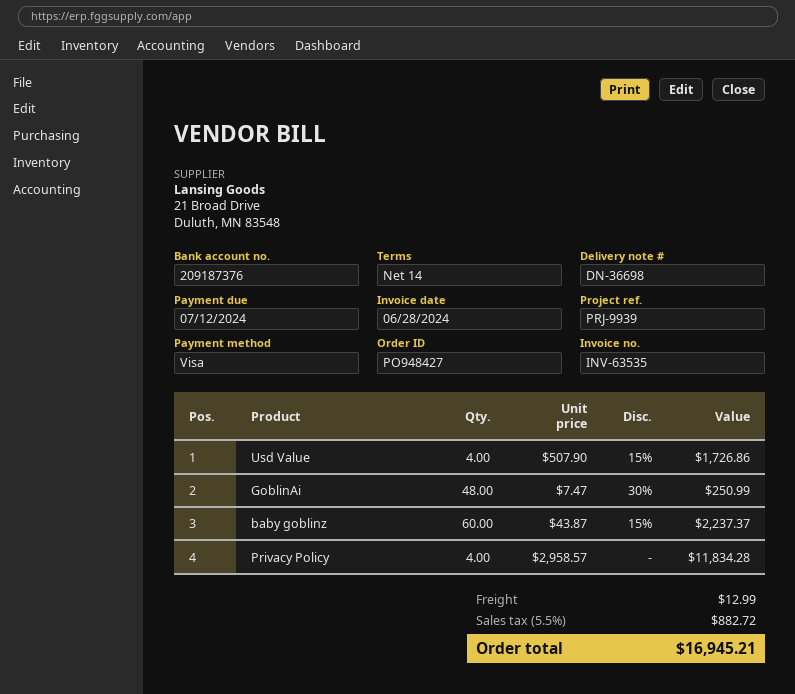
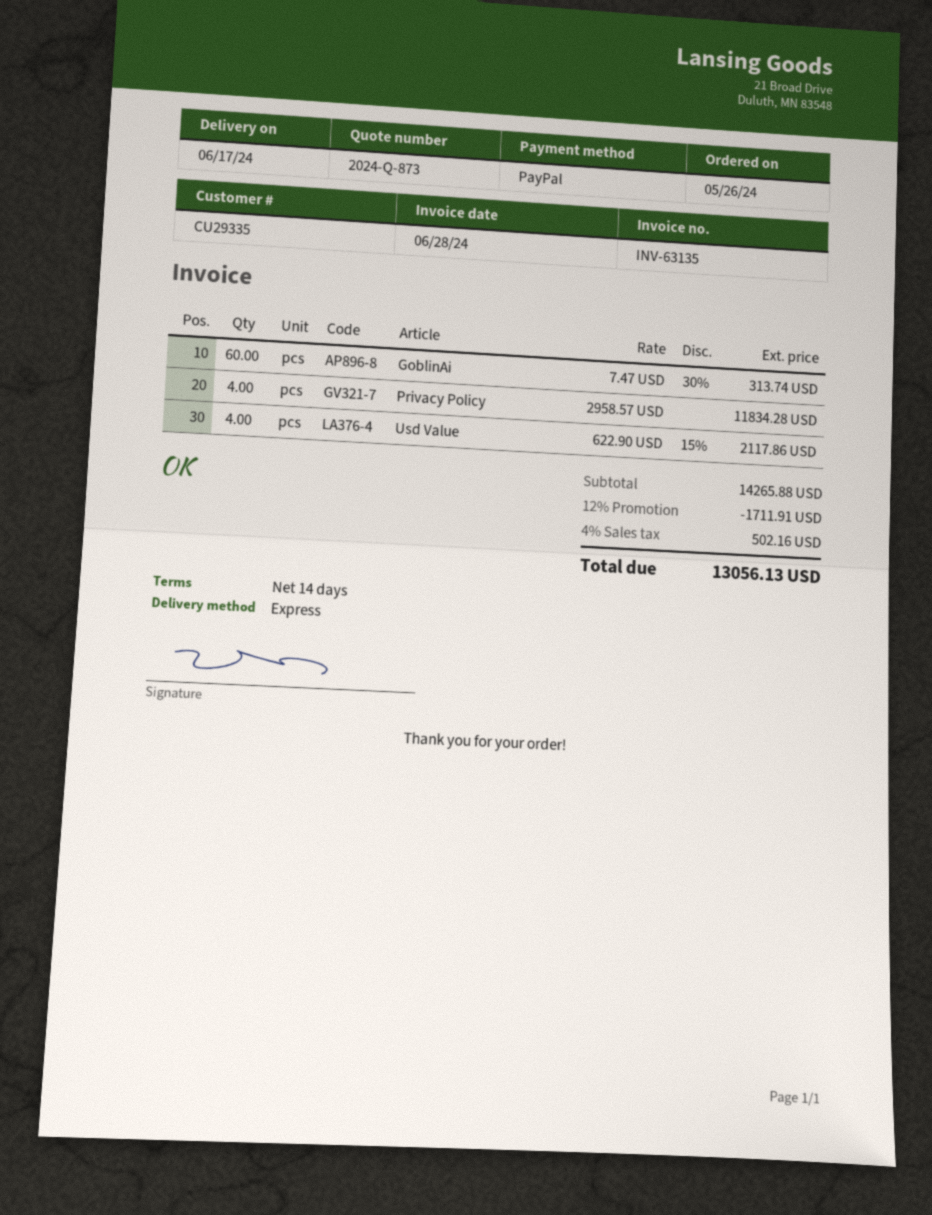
invoice number: INV-63535 -> INV-63135
payment method: Visa -> PayPal
Usd Value: 4 x 507.90 - 15% = 1726.86 -> 4 x 622.90 - 15% = 2117.86
GoblinAi: 48 x 7.47 - 30% = 250.99 -> 60 x 7.47 - 30% = 313.74
baby goblinz: 60 x 43.87 - 15% = 2237.37 -> none
discount: none -> 12% = 1711.91
shipping: 12.99 -> none
tax: 5.5% = 882.72 -> 4% = 502.16
total: 16945.21 -> 13056.13

